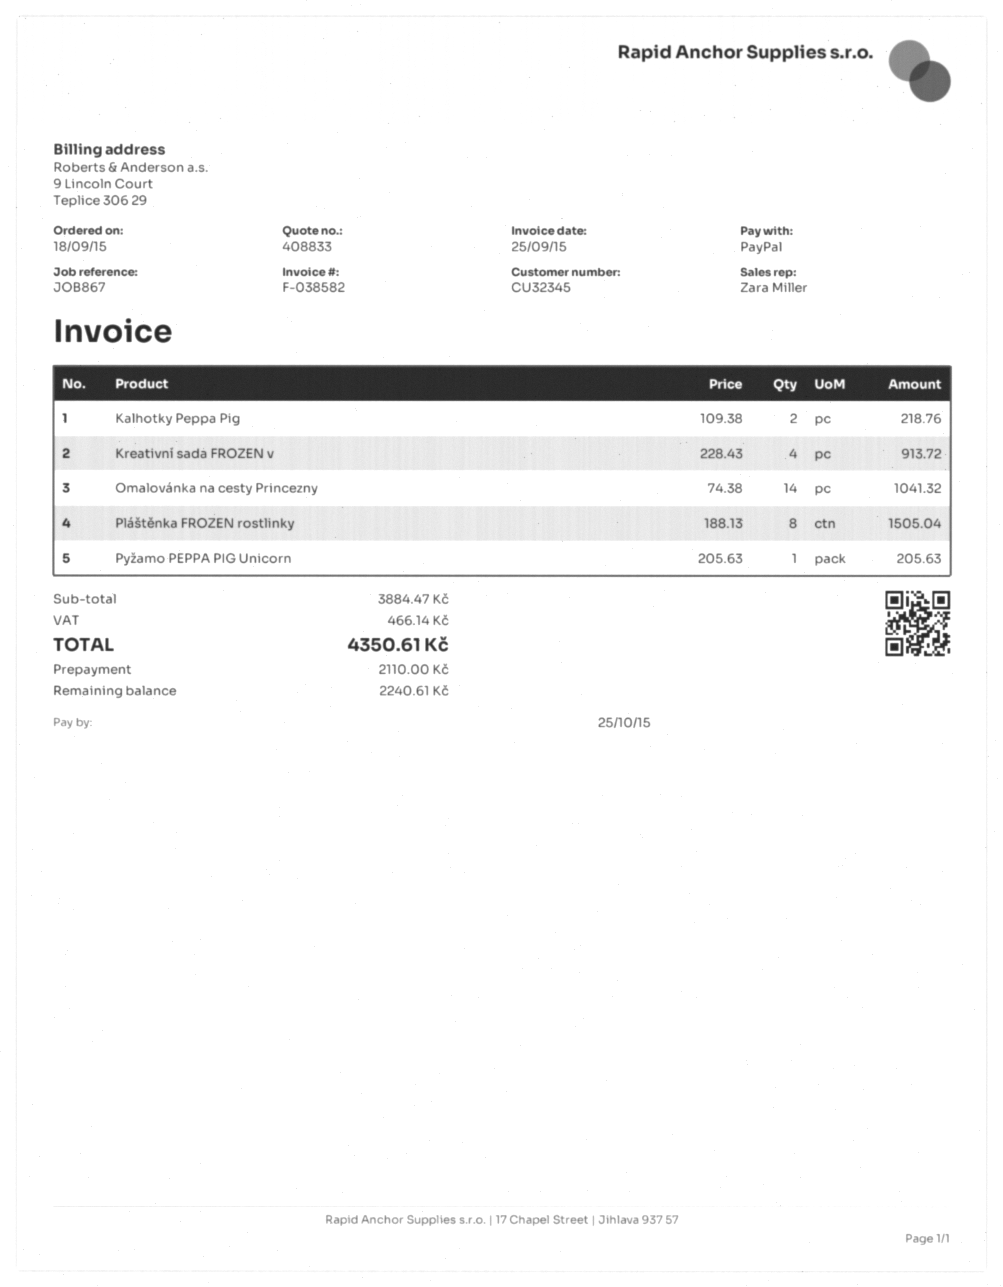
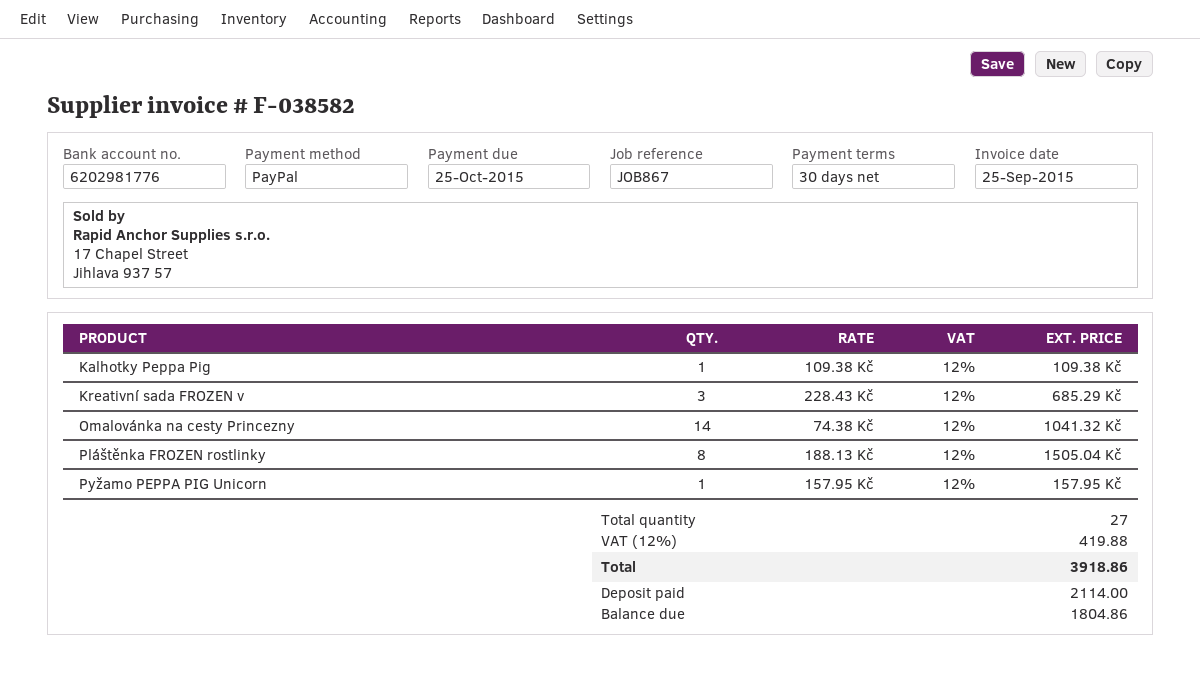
Kalhotky Peppa Pig: 2 x 109.38 = 218.76 -> 1 x 109.38 = 109.38
Kreativní sada FROZEN v: 4 x 228.43 = 913.72 -> 3 x 228.43 = 685.29
Pyžamo PEPPA PIG Unicorn: 1 x 205.63 = 205.63 -> 1 x 157.95 = 157.95
tax: 466.14 -> 419.88
total: 4350.61 -> 3918.86
deposit: 2110.00 -> 2114.00
balance: 2240.61 -> 1804.86

